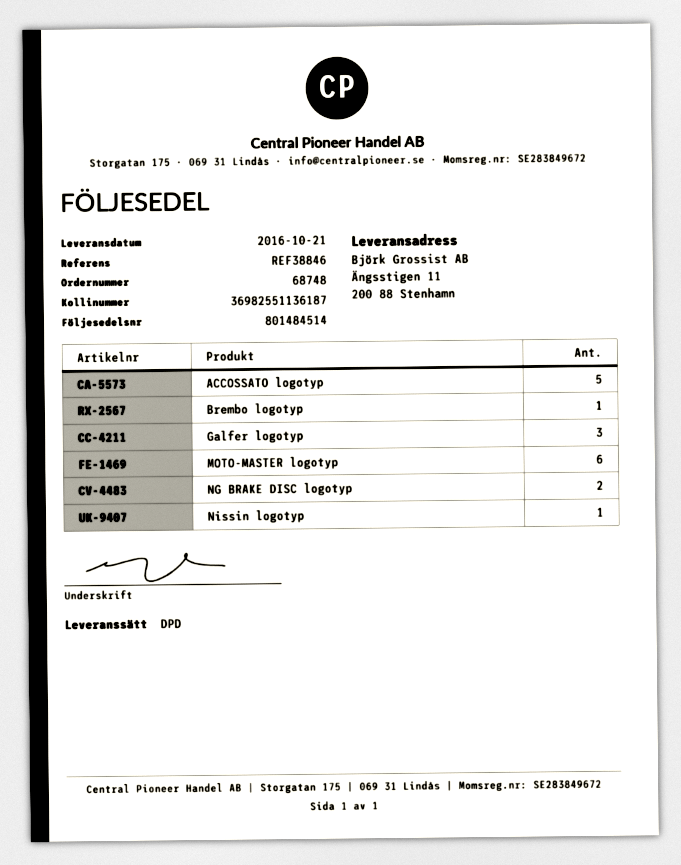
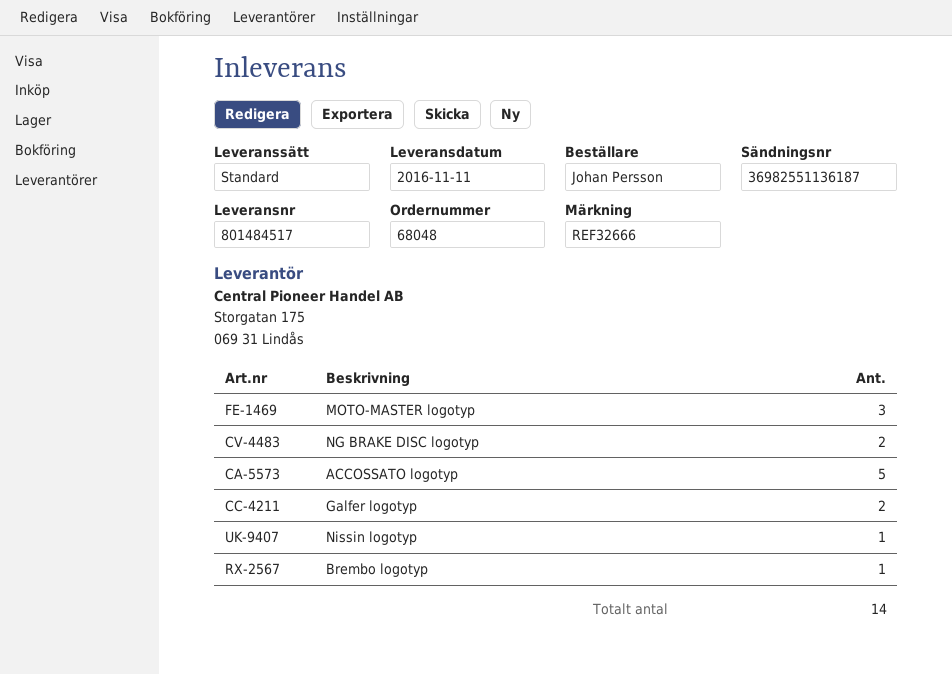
order number: 68748 -> 68048
delivery note number: 801484514 -> 801484517
delivery date: 2016-10-21 -> 2016-11-11
reference: REF38846 -> REF32666
shipping method: DPD -> standard
Galfer logotyp: 3 -> 2
MOTO-MASTER logotyp: 6 -> 3

